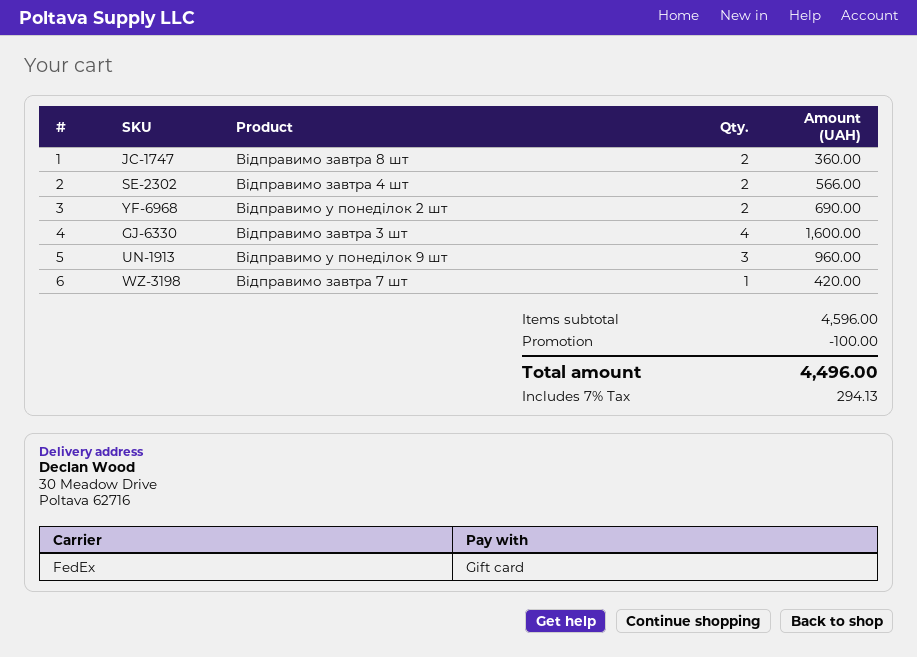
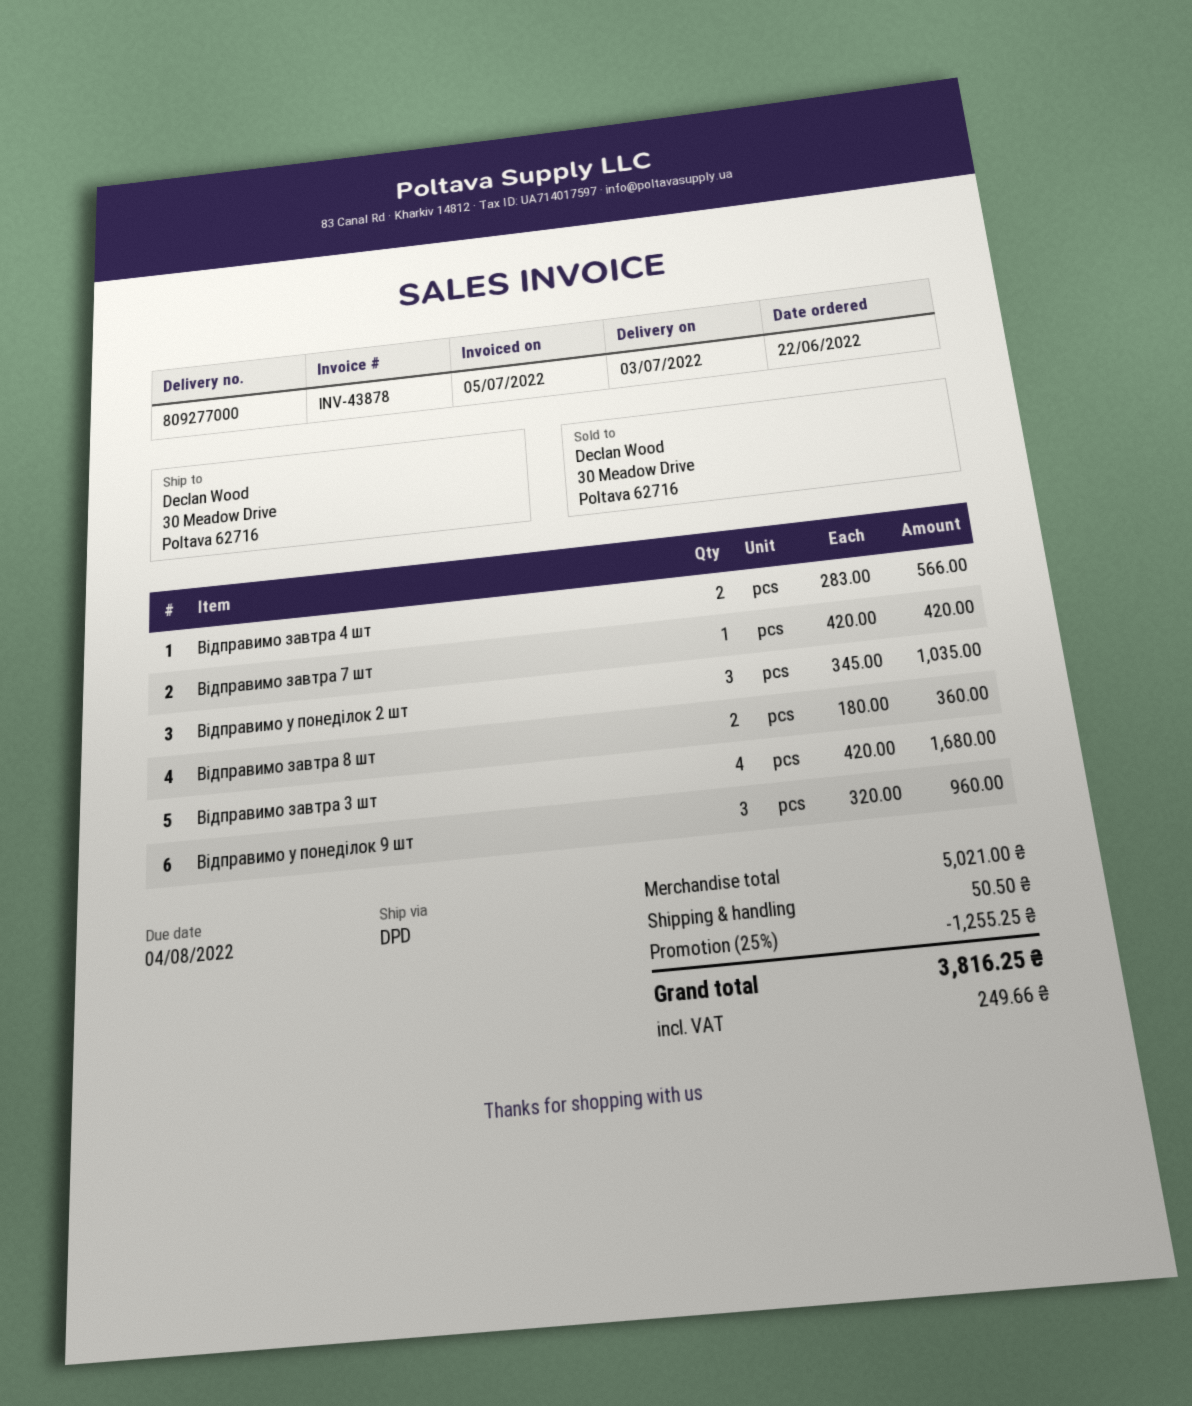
shipping method: FedEx -> DPD
Відправимо у понеділок 2 шт: 2 for 690.00 -> 3 for 1035.00
Відправимо завтра 3 шт: 4 for 1600.00 -> 4 for 1680.00
subtotal: 4596.00 -> 5021.00
discount: 100.00 -> 1255.25
shipping: none -> 50.50
tax: 294.13 -> 249.66
total: 4496.00 -> 3816.25

